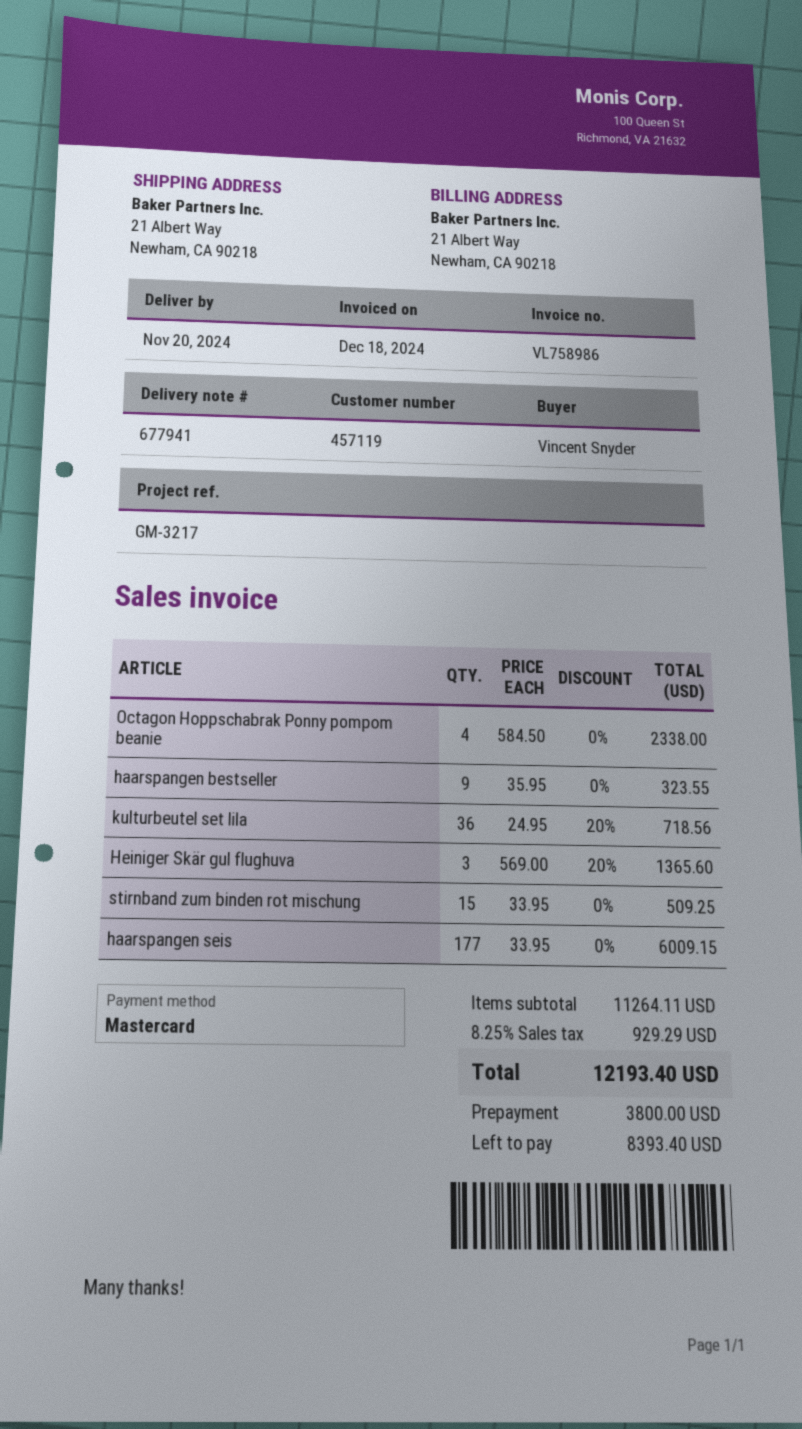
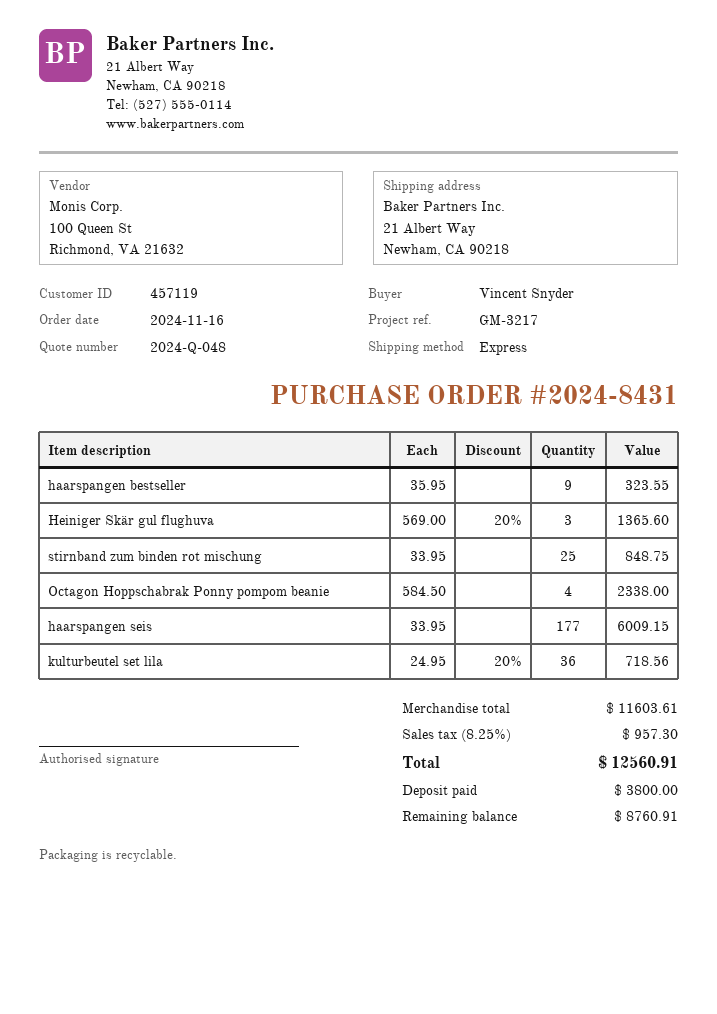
stirnband zum binden rot mischung: 15 x 33.95 = 509.25 -> 25 x 33.95 = 848.75
subtotal: 11264.11 -> 11603.61
tax: 8.25% = 929.29 -> 8.25% = 957.30
total: 12193.40 -> 12560.91
balance: 8393.40 -> 8760.91

